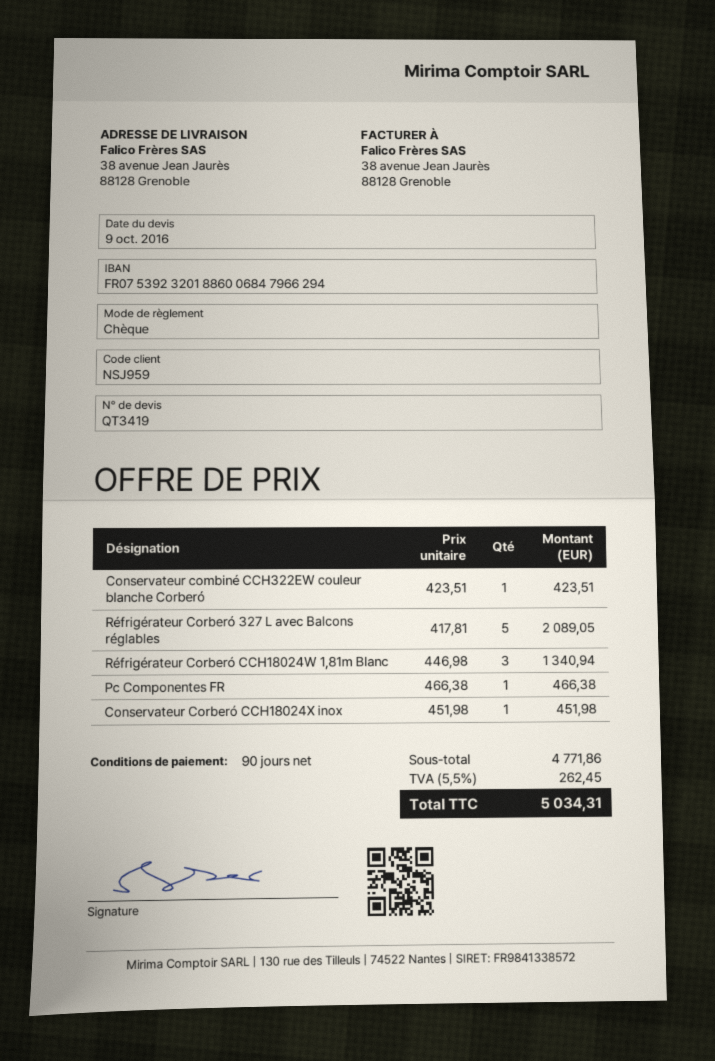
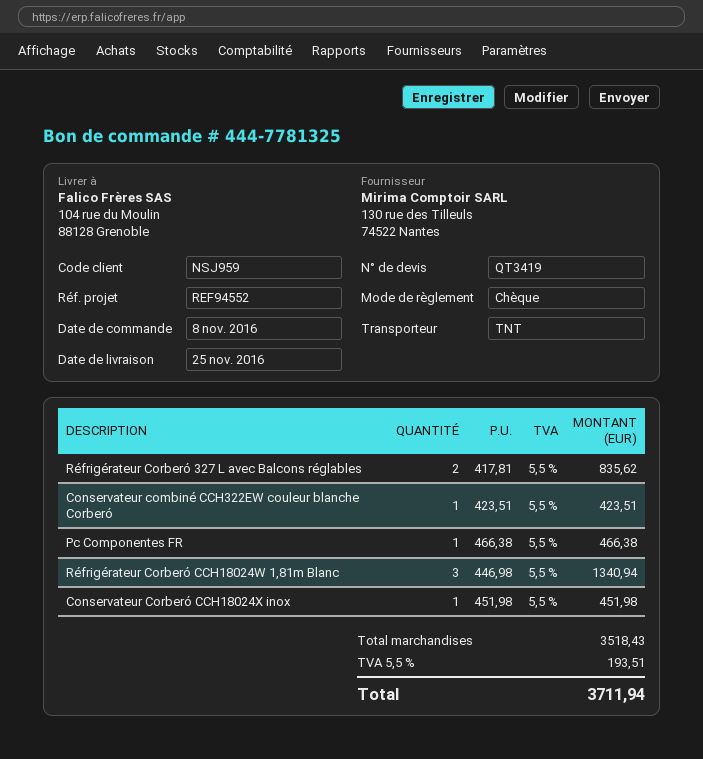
ship to: 38 avenue Jean Jaurès, 88128 Grenoble -> 104 rue du Moulin, 88128 Grenoble
Réfrigérateur Corberó 327 L avec Balcons réglables: 5 x 417.81 = 2089.05 -> 2 x 417.81 = 835.62
subtotal: 4771.86 -> 3518.43
tax: 5.5% = 262.45 -> 5.5% = 193.51
total: 5034.31 -> 3711.94

